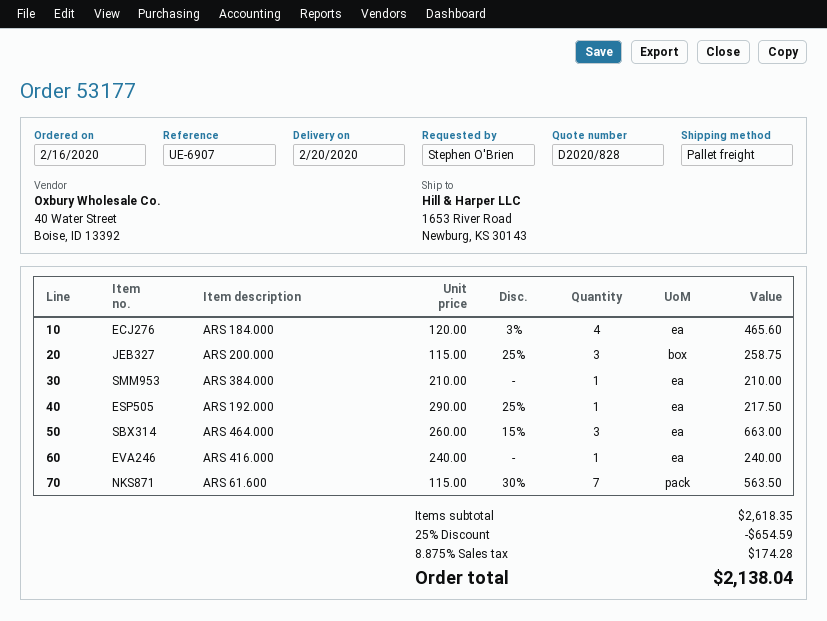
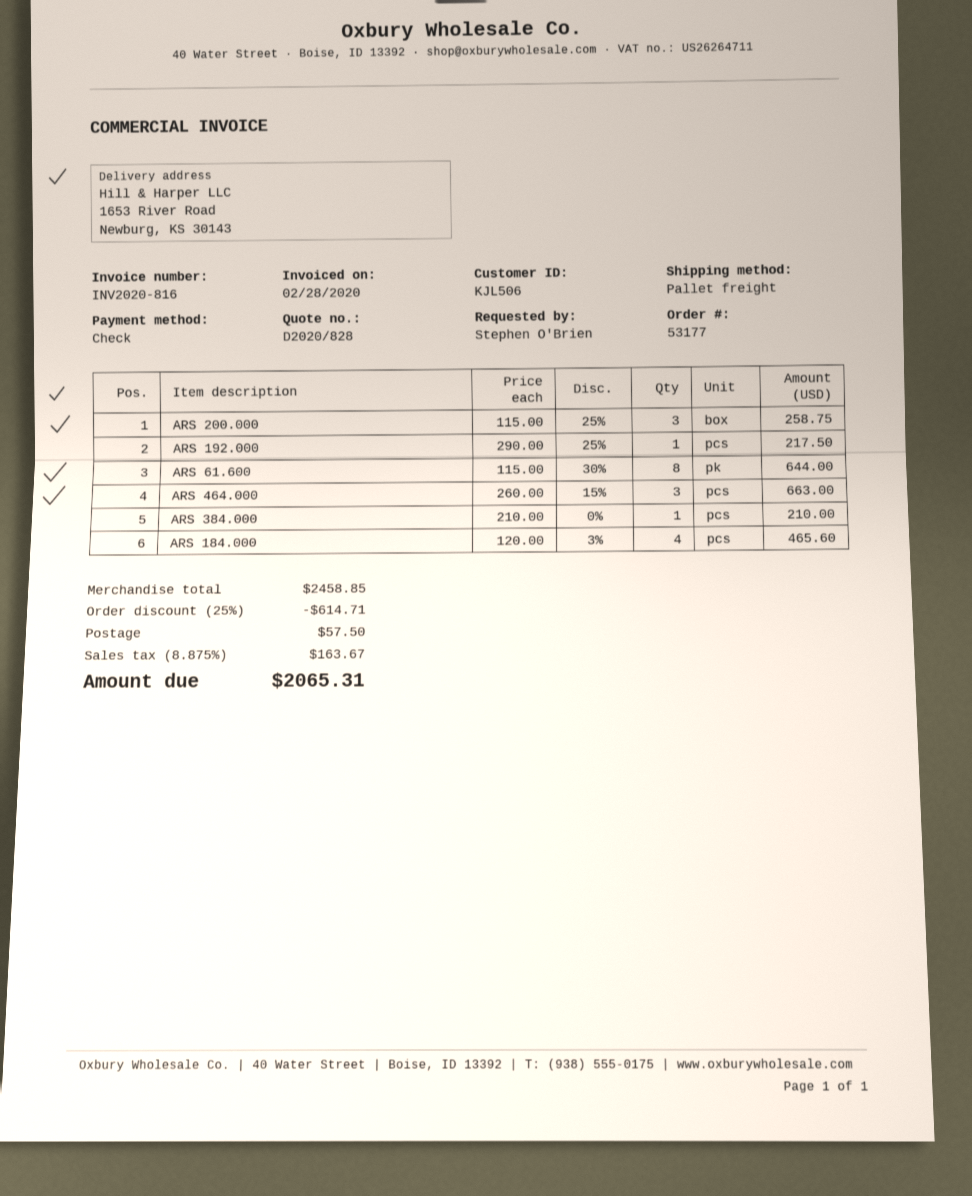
ARS 416.000: 1 x 240.00 = 240.00 -> none
ARS 61.600: 7 x 115.00 - 30% = 563.50 -> 8 x 115.00 - 30% = 644.00
subtotal: 2618.35 -> 2458.85
discount: 25% = 654.59 -> 25% = 614.71
shipping: none -> 57.50
tax: 8.875% = 174.28 -> 8.875% = 163.67
total: 2138.04 -> 2065.31

